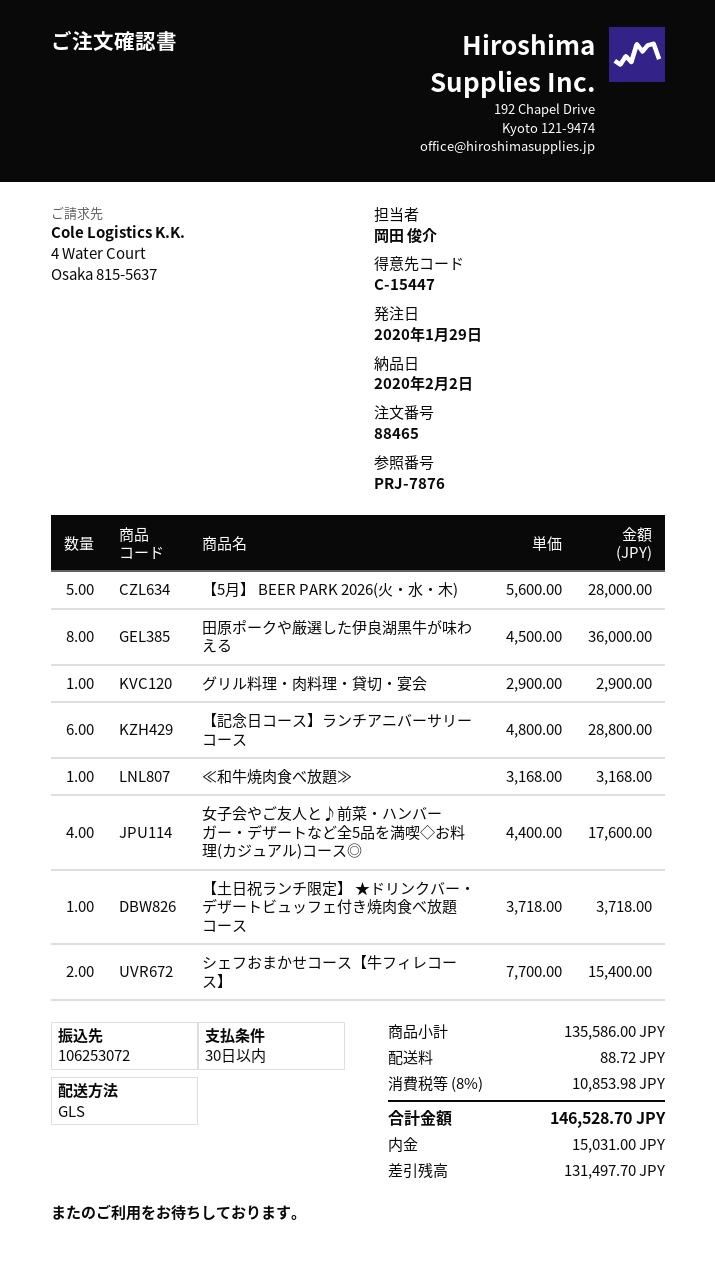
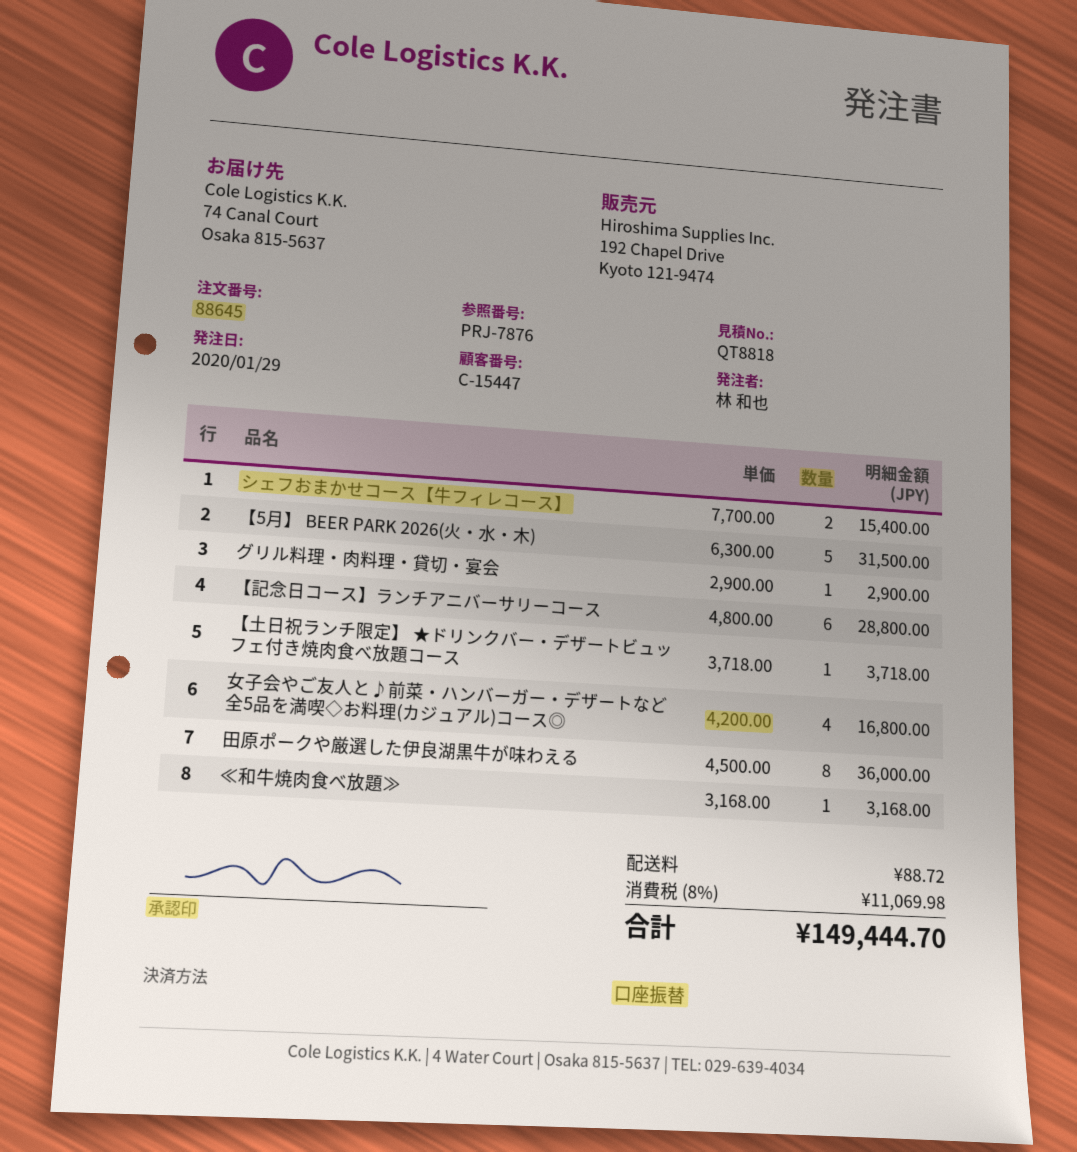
order number: 88465 -> 88645
【5月】 BEER PARK 2026(火・水・木): 5 x 5600.00 = 28000.00 -> 5 x 6300.00 = 31500.00
女子会やご友人と♪前菜・ハンバーガー・デザートなど全5品を満喫◇お料理(カジュアル)コース◎: 4 x 4400.00 = 17600.00 -> 4 x 4200.00 = 16800.00
tax: 8% = 10853.98 -> 8% = 11069.98
total: 146528.70 -> 149444.70

